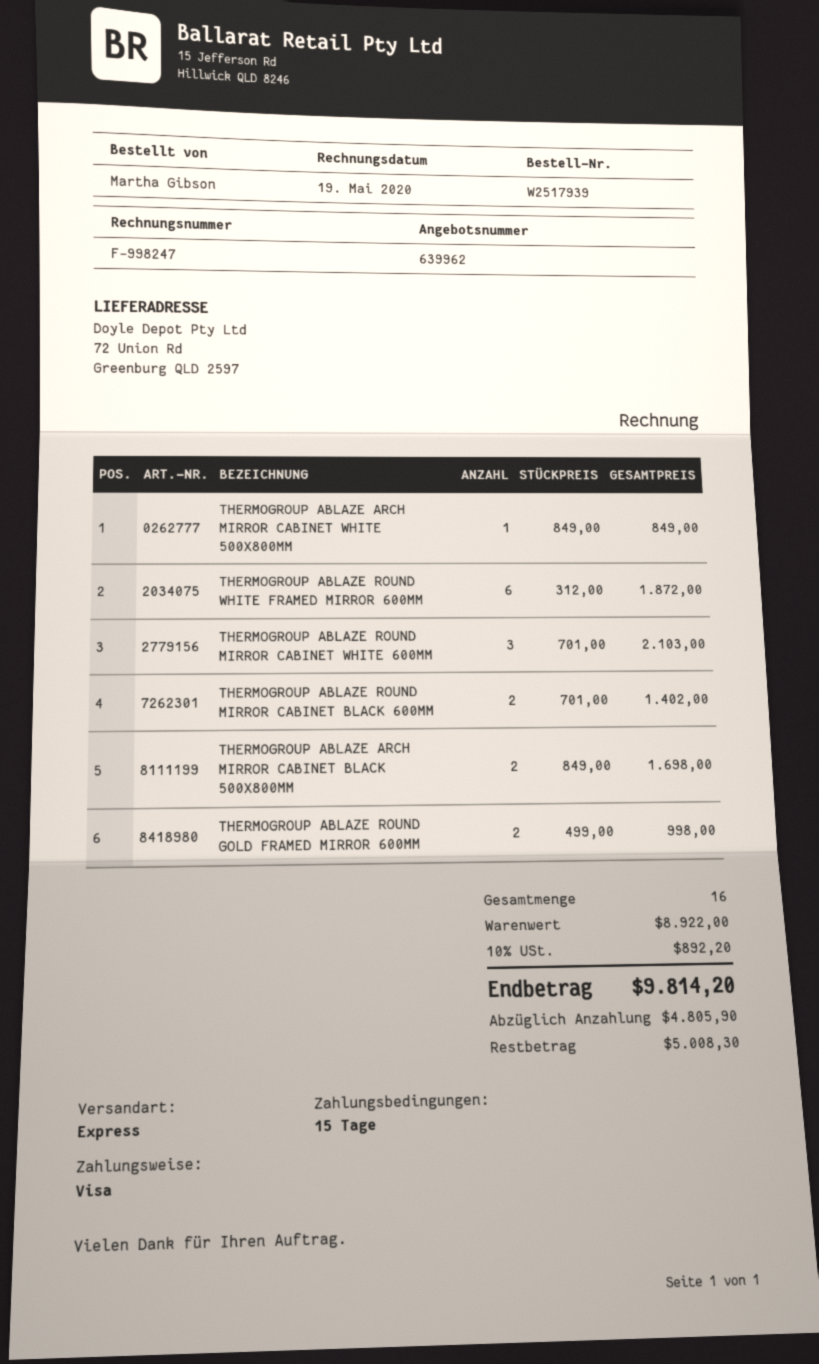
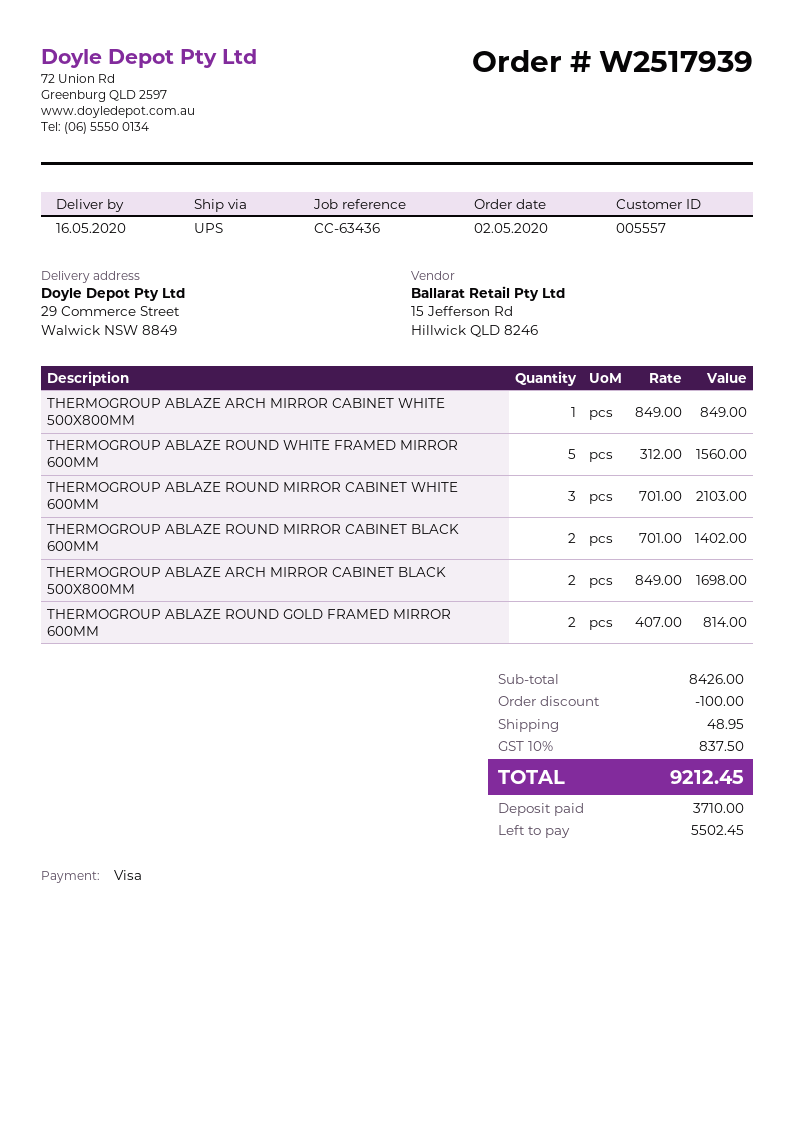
shipping method: express -> UPS
ship to: 72 Union Rd, Greenburg QLD 2597 -> 29 Commerce Street, Walwick NSW 8849
THERMOGROUP ABLAZE ROUND WHITE FRAMED MIRROR 600MM: 6 x 312.00 = 1872.00 -> 5 x 312.00 = 1560.00
THERMOGROUP ABLAZE ROUND GOLD FRAMED MIRROR 600MM: 2 x 499.00 = 998.00 -> 2 x 407.00 = 814.00
subtotal: 8922.00 -> 8426.00
discount: none -> 100.00
shipping: none -> 48.95
tax: 10% = 892.20 -> 10% = 837.50
total: 9814.20 -> 9212.45
deposit: 4805.90 -> 3710.00
balance: 5008.30 -> 5502.45

